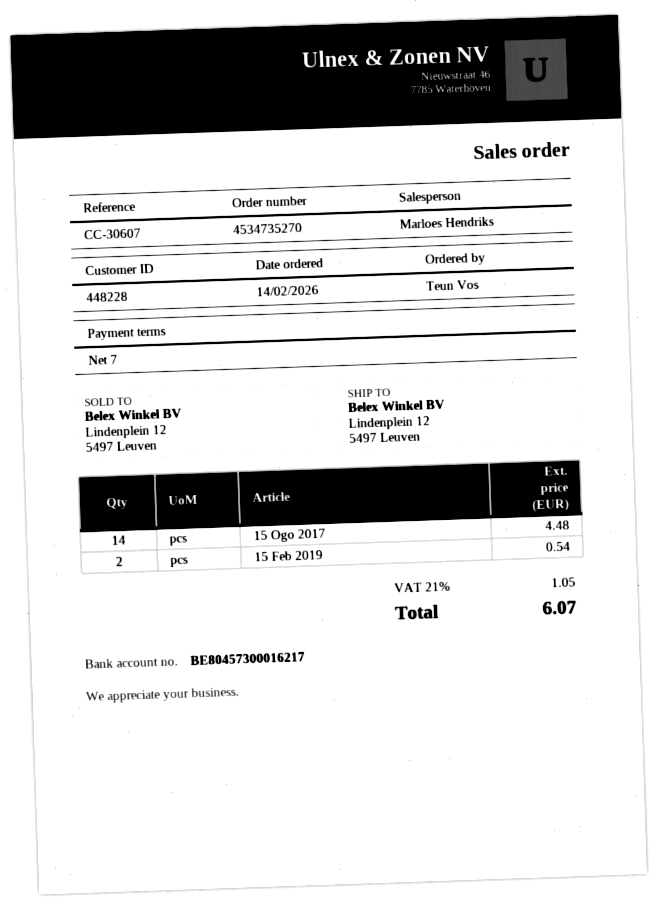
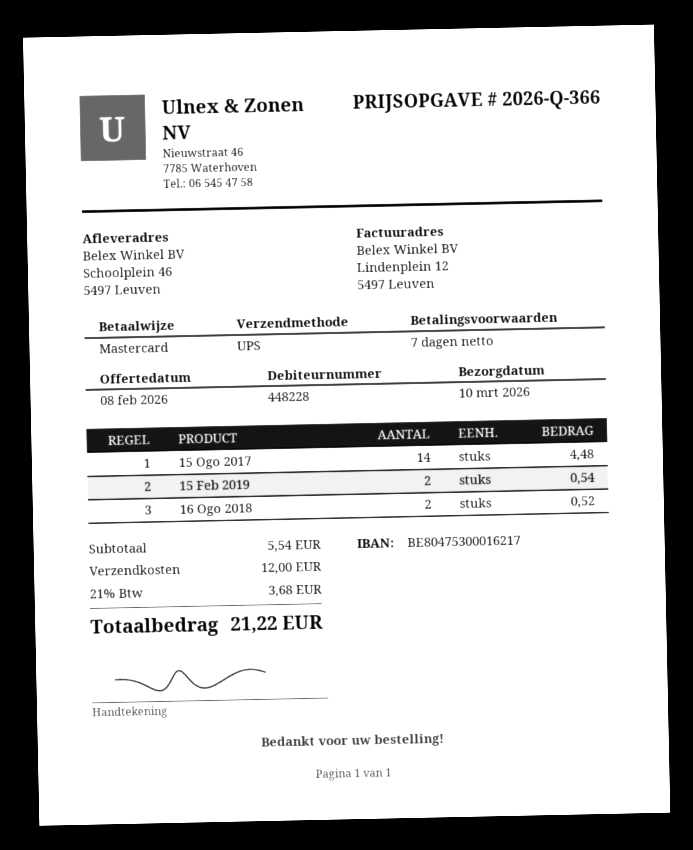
bank account: BE80457300016217 -> BE80475300016217
ship to: Lindenplein 12, 5497 Leuven -> Schoolplein 46, 5497 Leuven
16 Ogo 2018: none -> 2 for 0.52
shipping: none -> 12.00
tax: 21% = 1.05 -> 21% = 3.68
total: 6.07 -> 21.22

